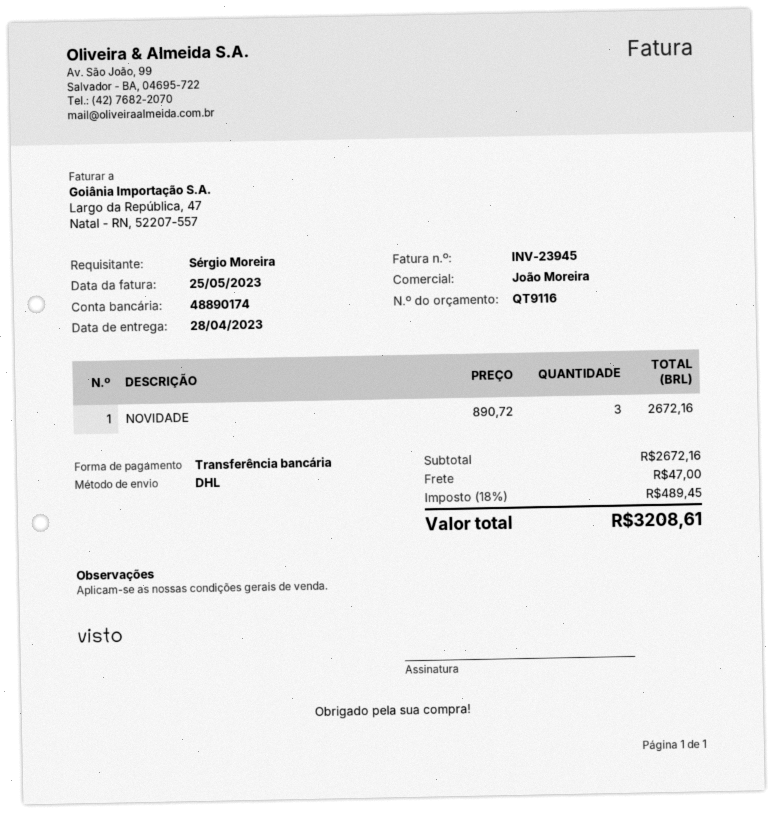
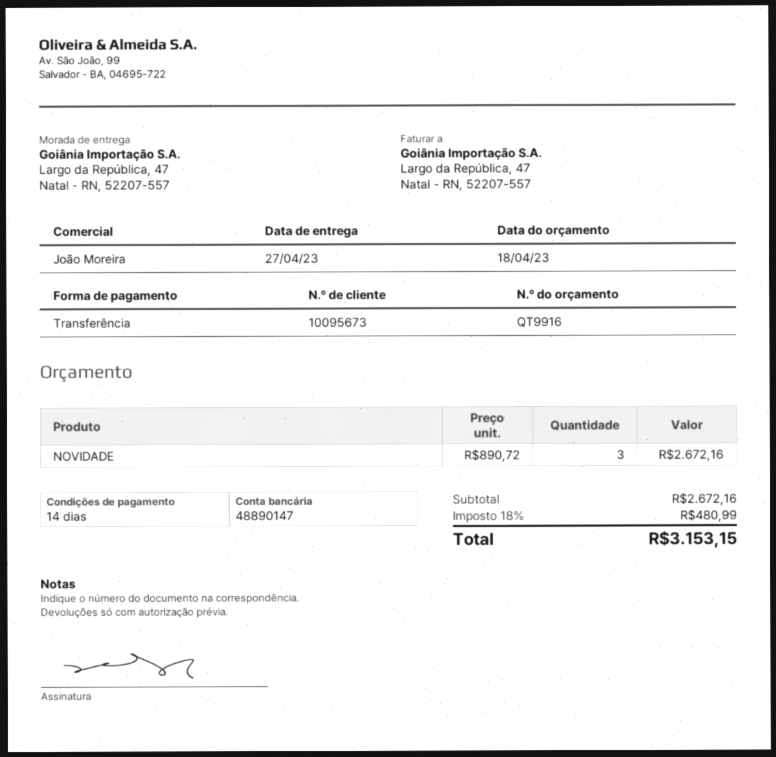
quote number: QT9116 -> QT9916
delivery date: 2023-04-28 -> 2023-04-27
bank account: 48890174 -> 48890147
shipping: 47.00 -> none
tax: 18% = 489.45 -> 18% = 480.99
total: 3208.61 -> 3153.15

